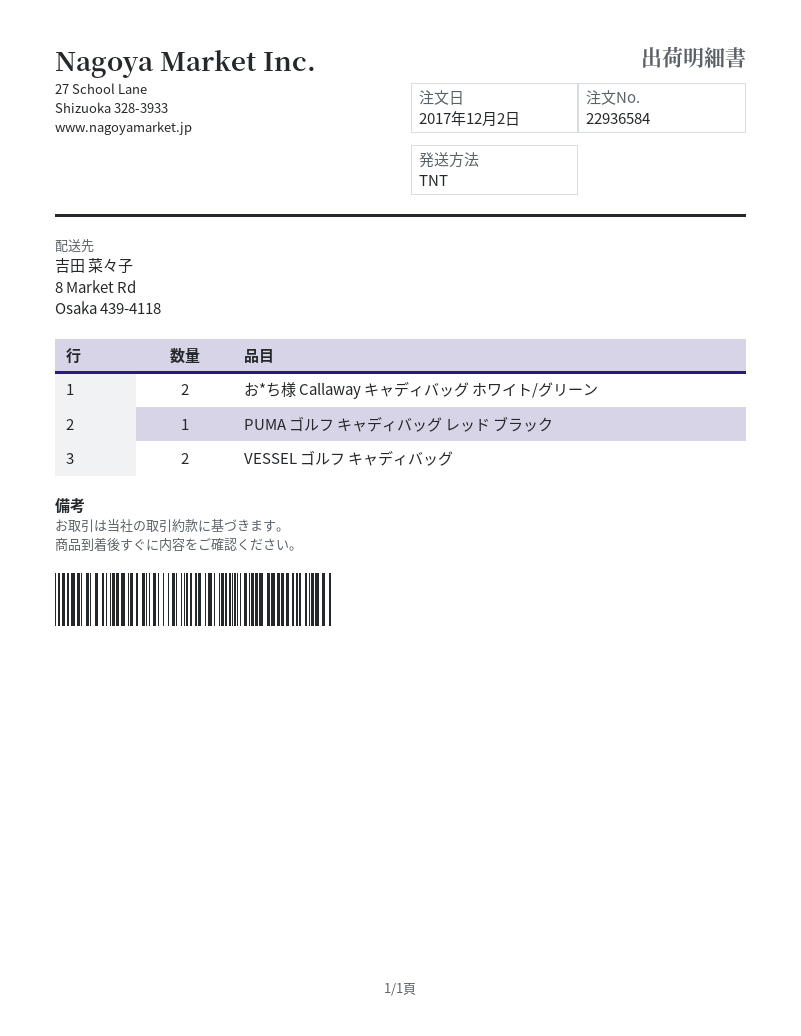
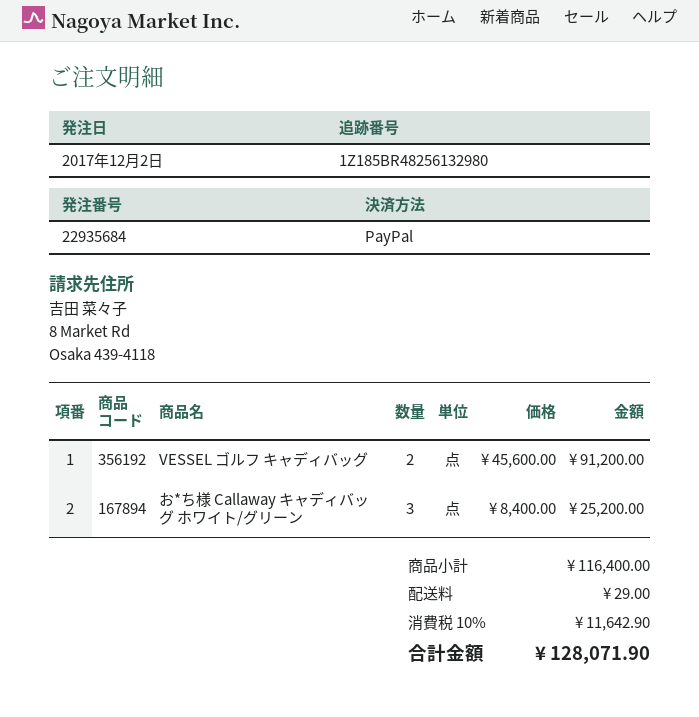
order number: 22936584 -> 22935684
お*ち様 Callaway キャディバッグ ホワイト/グリーン: 2 -> 3
PUMA ゴルフ キャディバッグ レッド ブラック: 1 -> none

